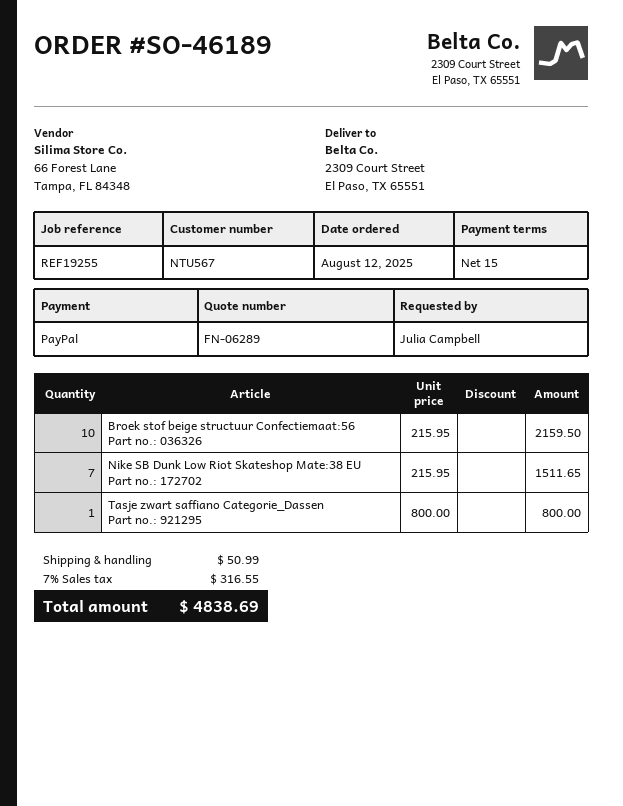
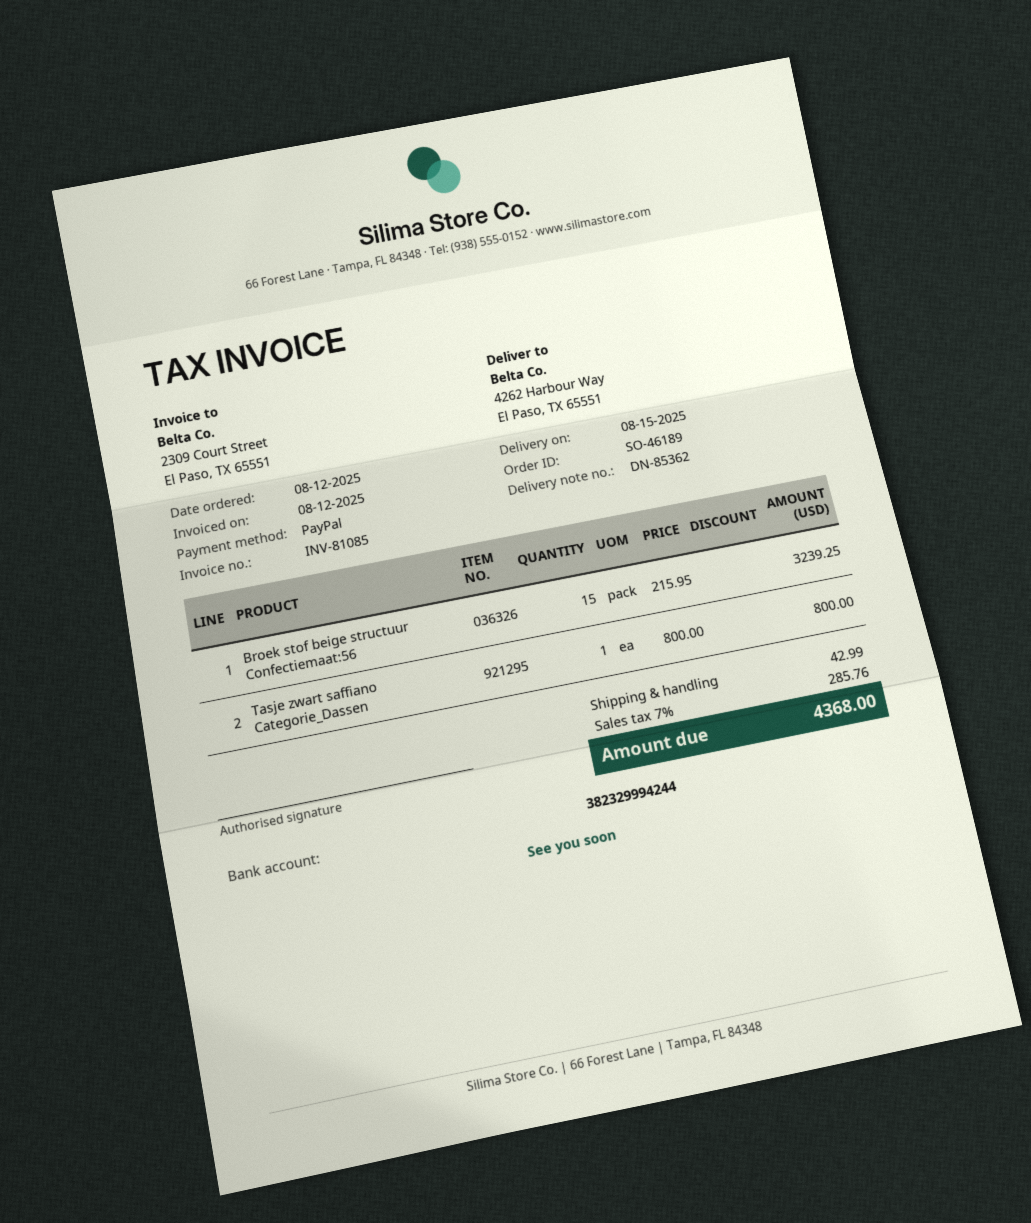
ship to: 2309 Court Street, El Paso, TX 65551 -> 4262 Harbour Way, El Paso, TX 65551
Broek stof beige structuur Confectiemaat:56: 10 x 215.95 = 2159.50 -> 15 x 215.95 = 3239.25
Nike SB Dunk Low Riot Skateshop Mate:38 EU: 7 x 215.95 = 1511.65 -> none
shipping: 50.99 -> 42.99
tax: 7% = 316.55 -> 7% = 285.76
total: 4838.69 -> 4368.00

